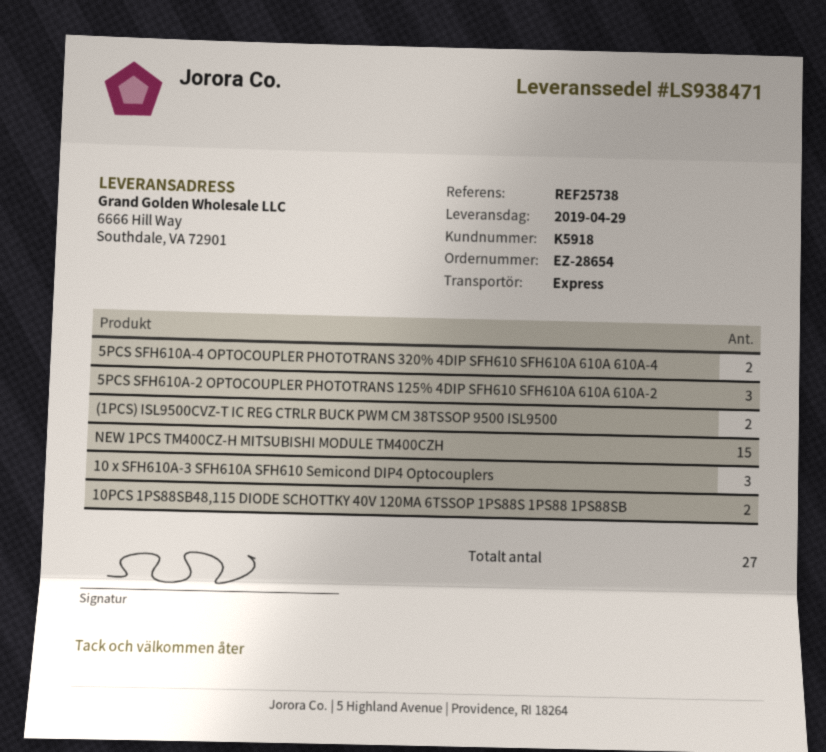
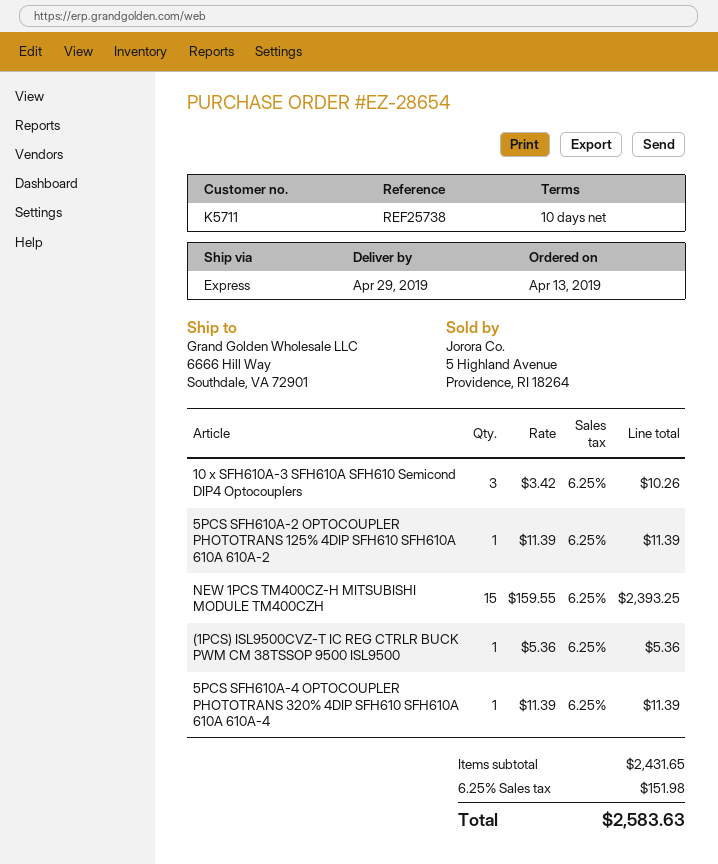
customer number: K5918 -> K5711
5PCS SFH610A-4 OPTOCOUPLER PHOTOTRANS 320% 4DIP SFH610 SFH610A 610A 610A-4: 2 -> 1
5PCS SFH610A-2 OPTOCOUPLER PHOTOTRANS 125% 4DIP SFH610 SFH610A 610A 610A-2: 3 -> 1
(1PCS) ISL9500CVZ-T IC REG CTRLR BUCK PWM CM 38TSSOP 9500 ISL9500: 2 -> 1
10PCS 1PS88SB48,115 DIODE SCHOTTKY 40V 120MA 6TSSOP 1PS88S 1PS88 1PS88SB: 2 -> none

